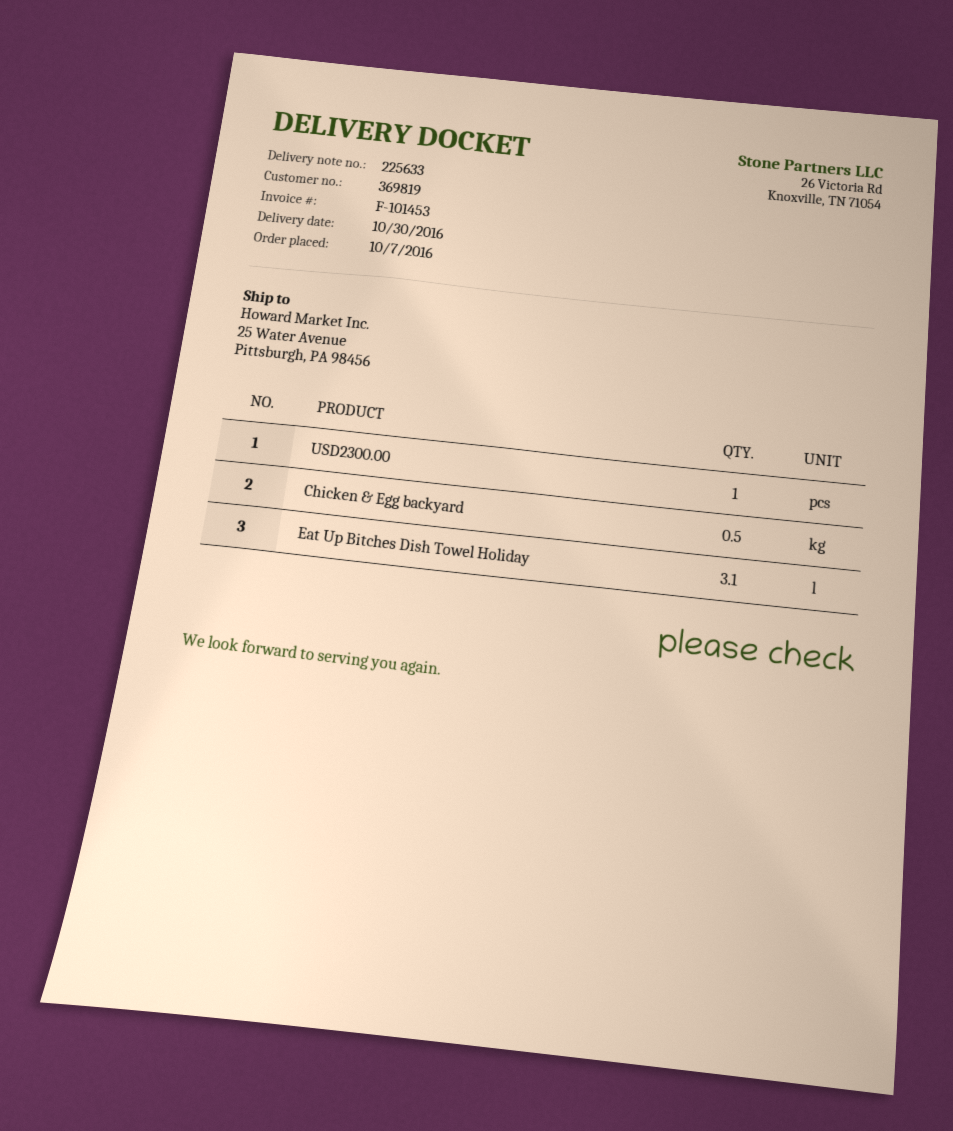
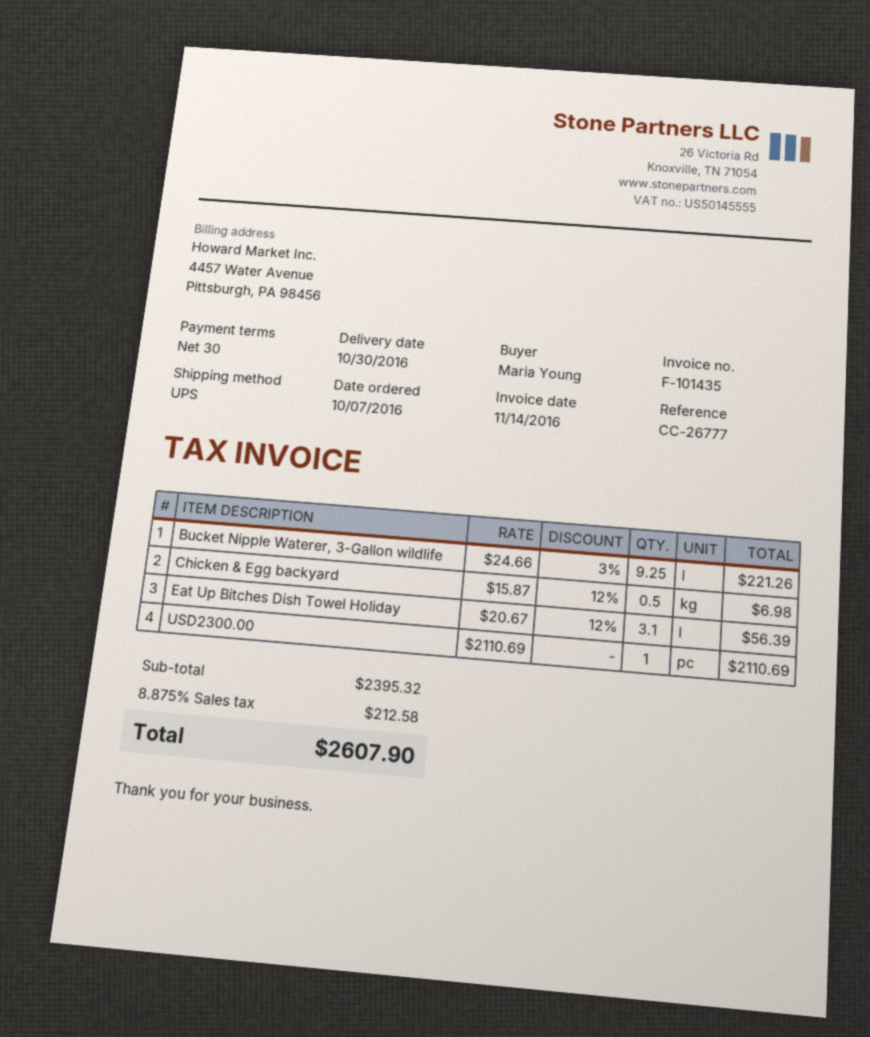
invoice number: F-101453 -> F-101435
Bucket Nipple Waterer, 3-Gallon wildlife: none -> 9.25

